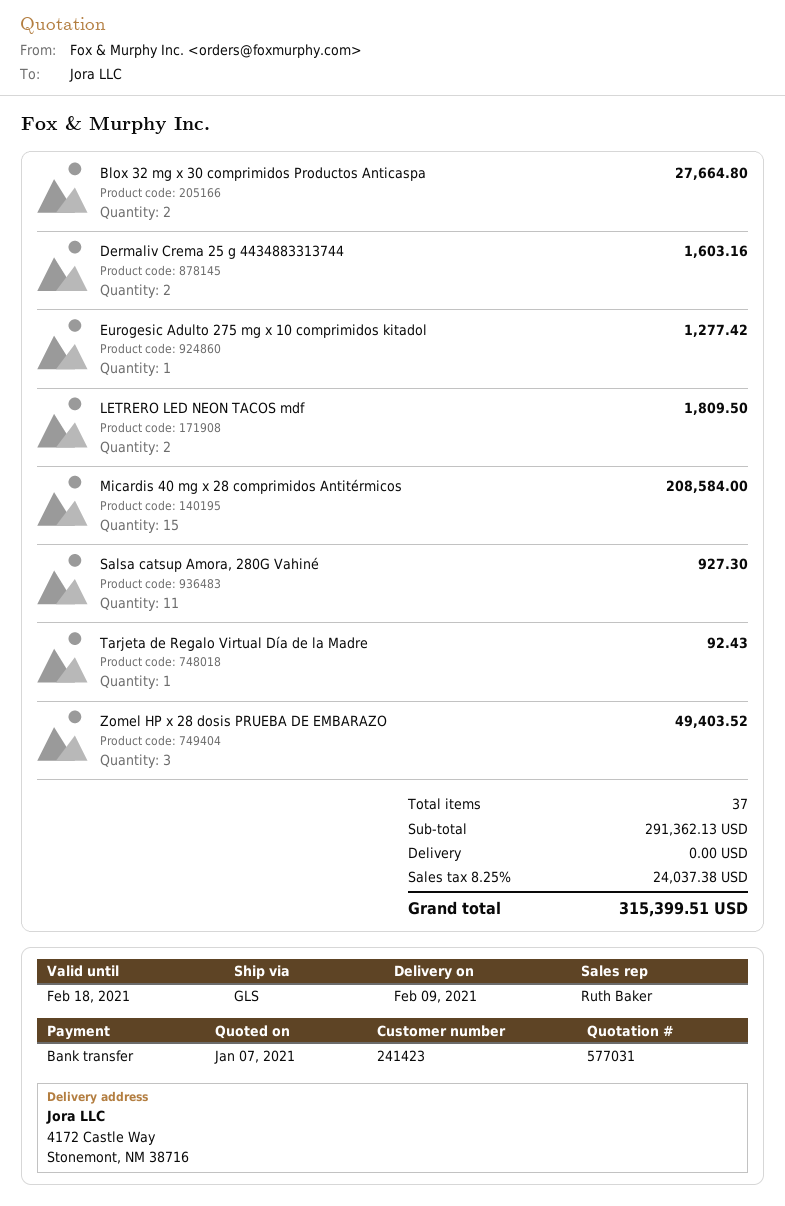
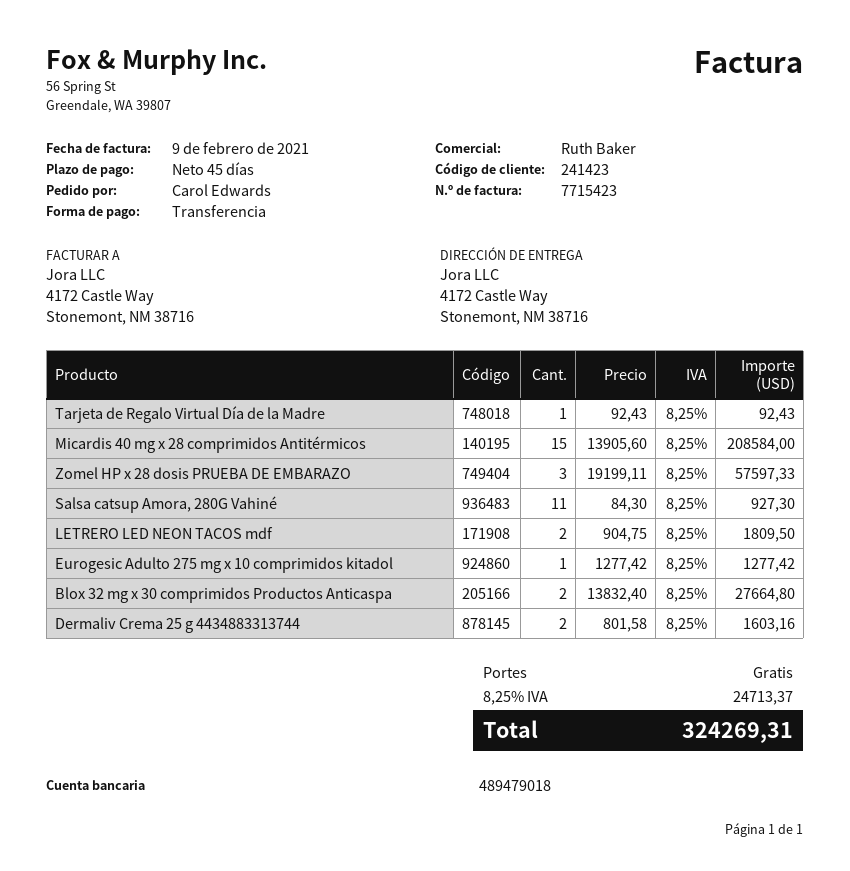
Zomel HP x 28 dosis PRUEBA DE EMBARAZO: 3 for 49403.52 -> 3 for 57597.33
tax: 8.25% = 24037.38 -> 8.25% = 24713.37
total: 315399.51 -> 324269.31

